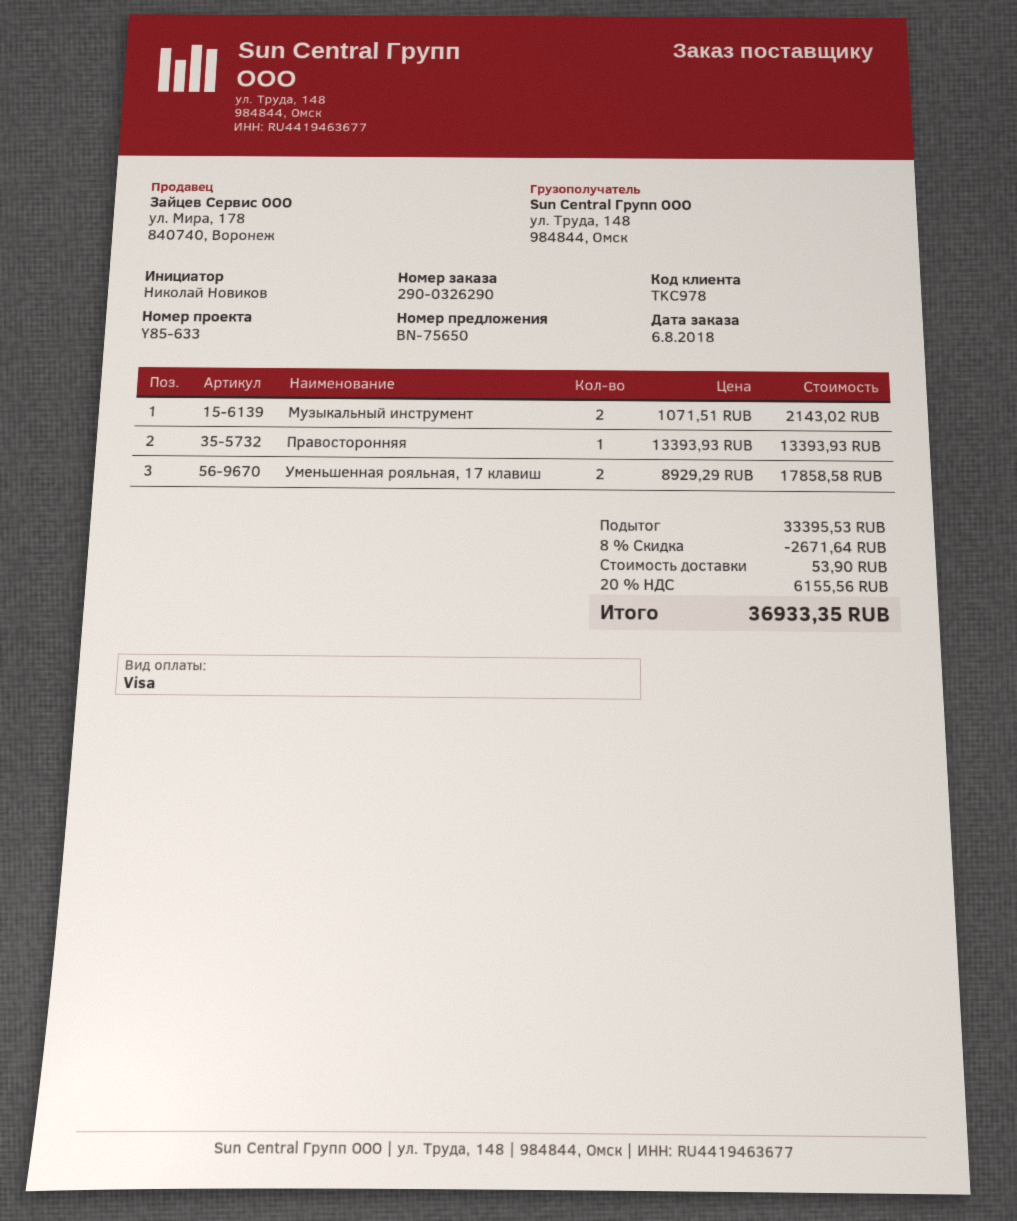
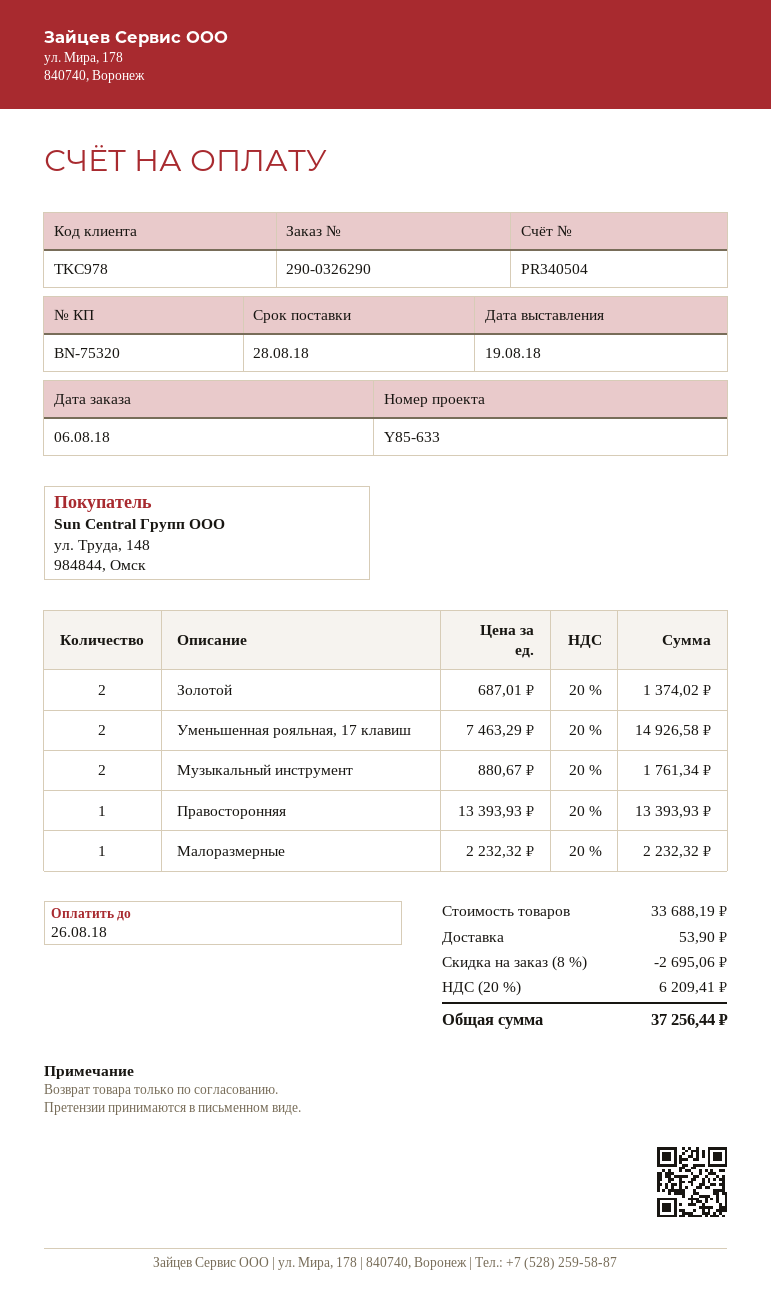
quote number: BN-75650 -> BN-75320
Музыкальный инструмент: 2 x 1071.51 = 2143.02 -> 2 x 880.67 = 1761.34
Уменьшенная рояльная, 17 клавиш: 2 x 8929.29 = 17858.58 -> 2 x 7463.29 = 14926.58
Золотой: none -> 2 x 687.01 = 1374.02
Малоразмерные: none -> 1 x 2232.32 = 2232.32
subtotal: 33395.53 -> 33688.19
discount: 8% = 2671.64 -> 8% = 2695.06
tax: 20% = 6155.56 -> 20% = 6209.41
total: 36933.35 -> 37256.44

